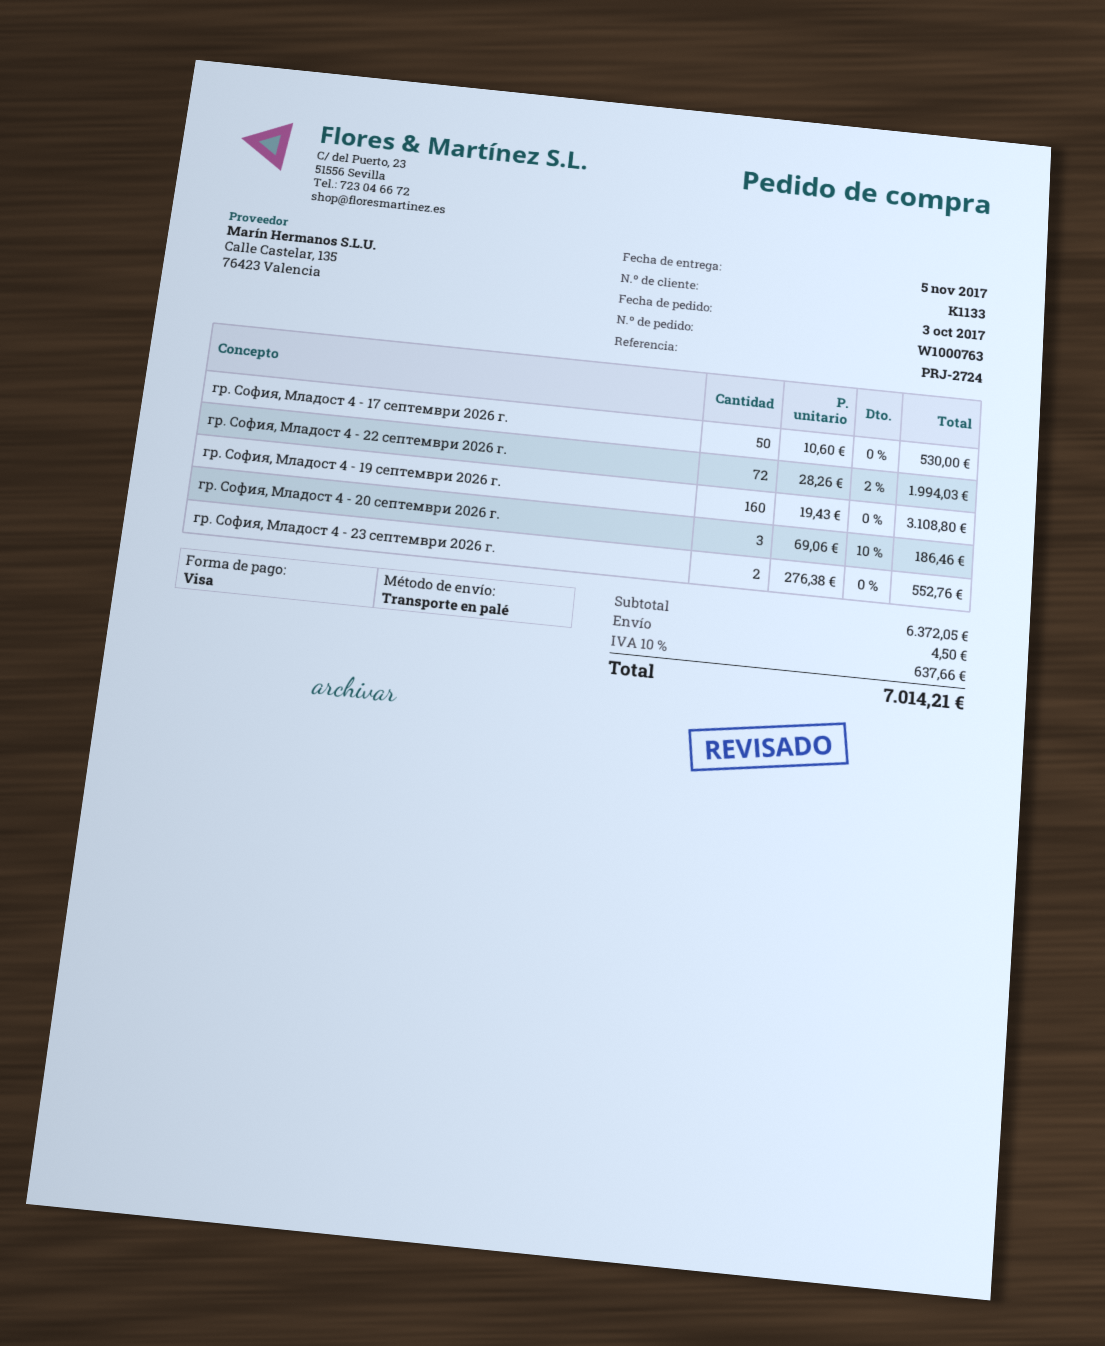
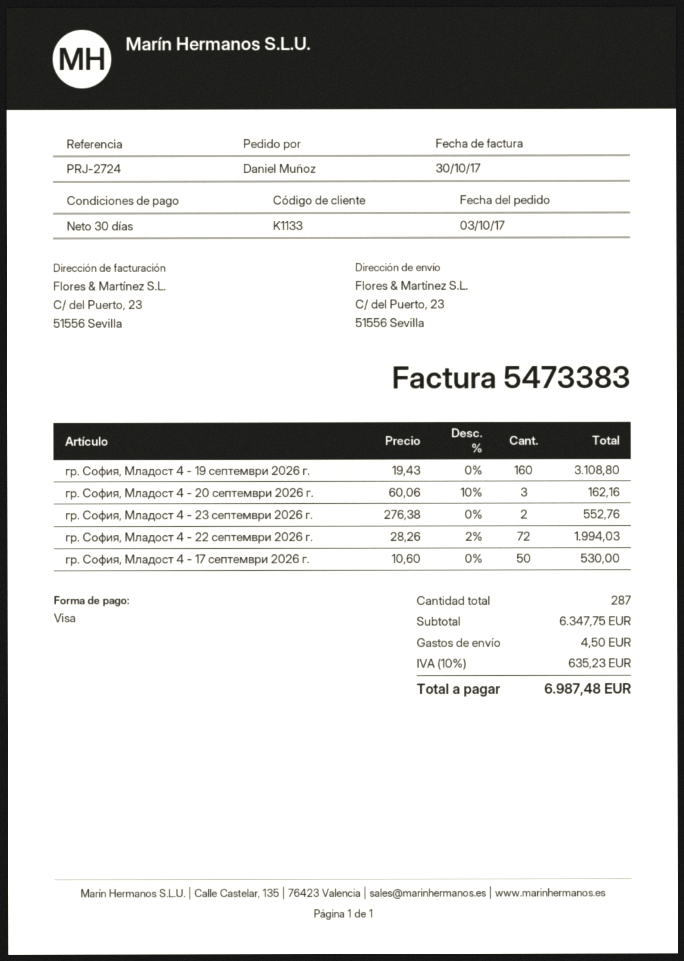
гр. София, Младост 4 - 20 септември 2026 г.: 3 x 69.06 - 10% = 186.46 -> 3 x 60.06 - 10% = 162.16
subtotal: 6372.05 -> 6347.75
tax: 10% = 637.66 -> 10% = 635.23
total: 7014.21 -> 6987.48

